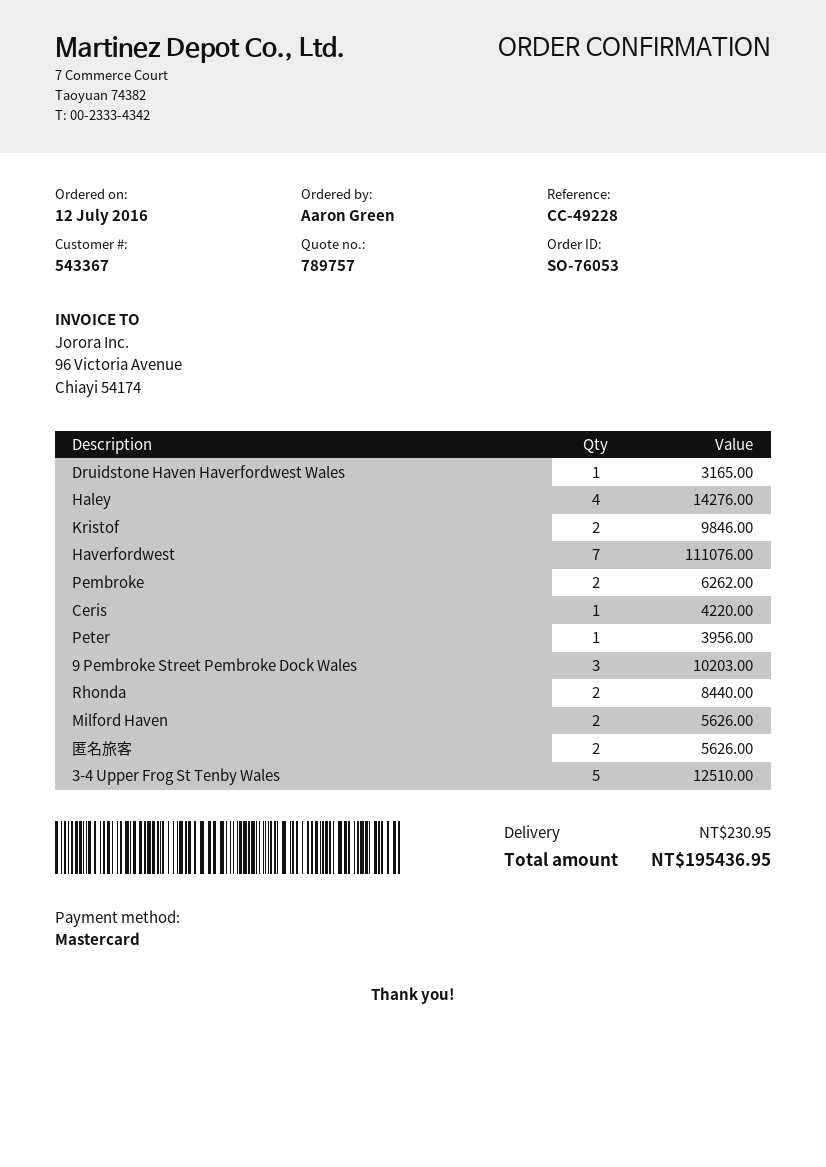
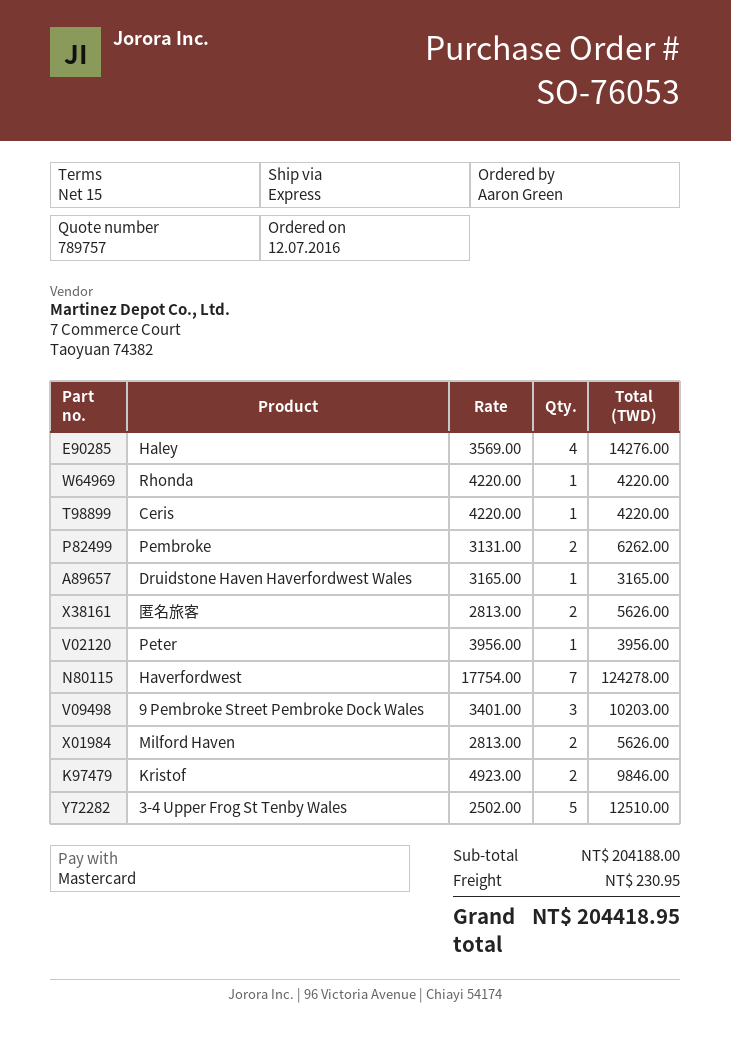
Haverfordwest: 7 for 111076.00 -> 7 for 124278.00
Rhonda: 2 for 8440.00 -> 1 for 4220.00
total: 195436.95 -> 204418.95

